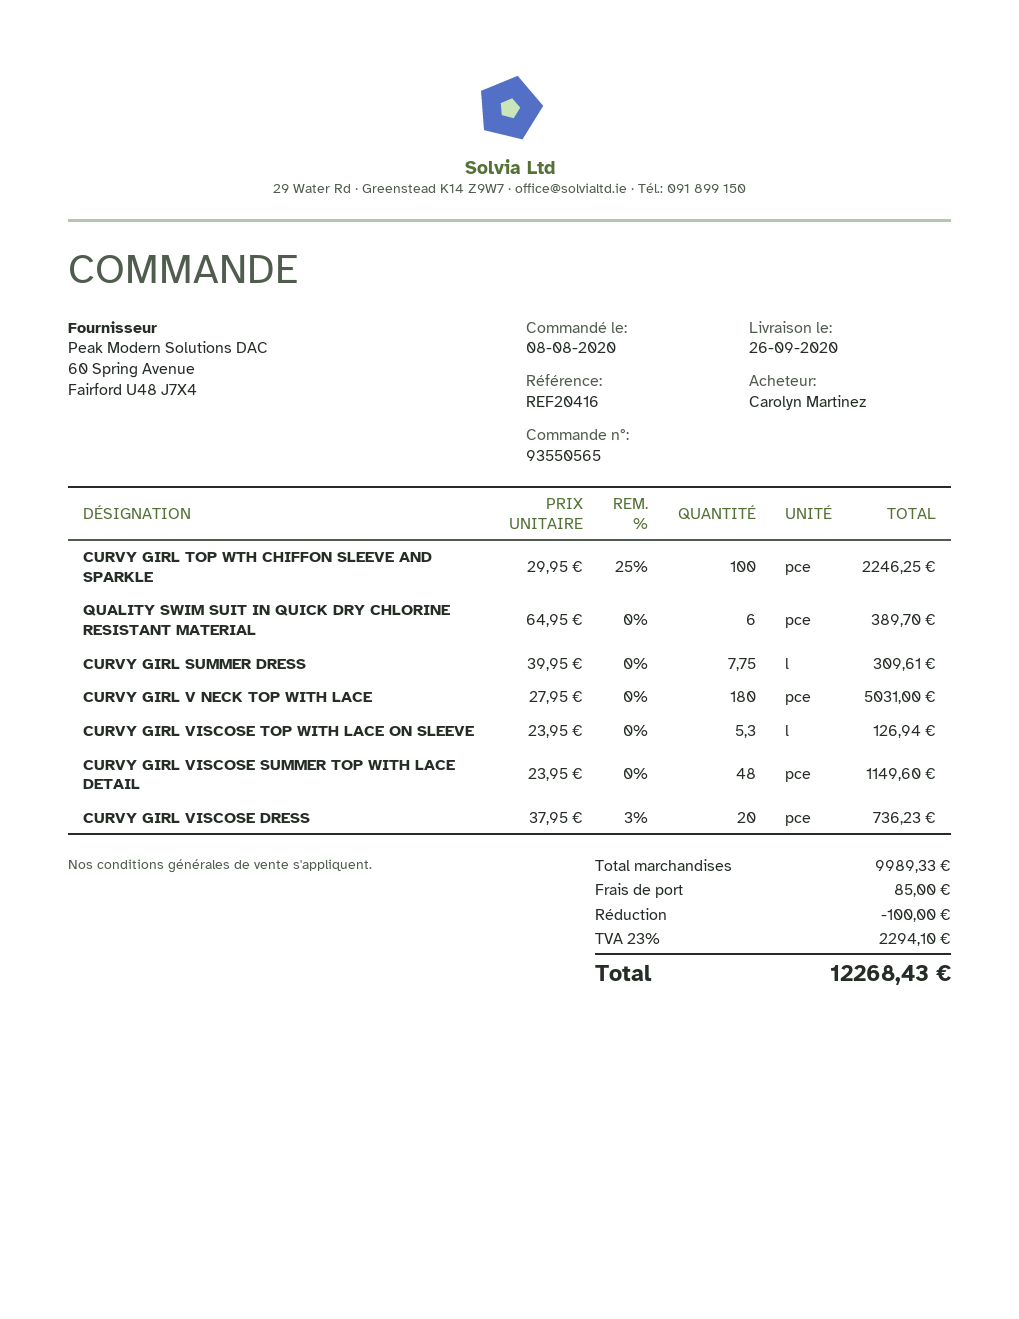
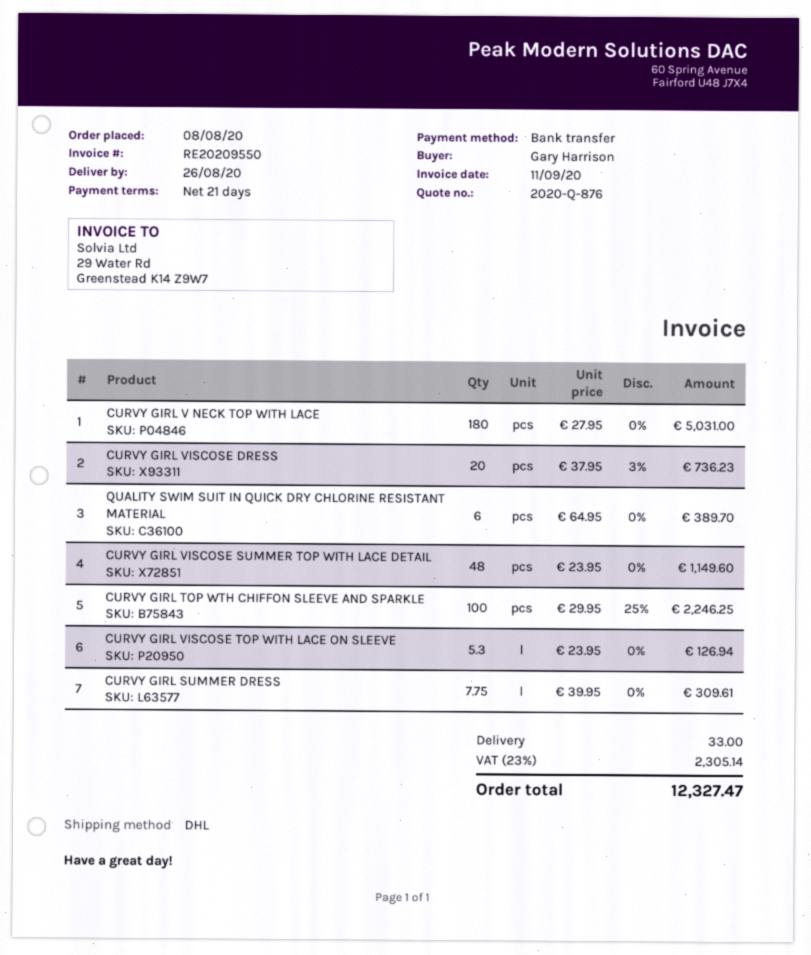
delivery date: 2020-09-26 -> 2020-08-26
ordered by: Carolyn Martinez -> Gary Harrison
discount: 100.00 -> none
shipping: 85.00 -> 33.00
tax: 23% = 2294.10 -> 23% = 2305.14
total: 12268.43 -> 12327.47

